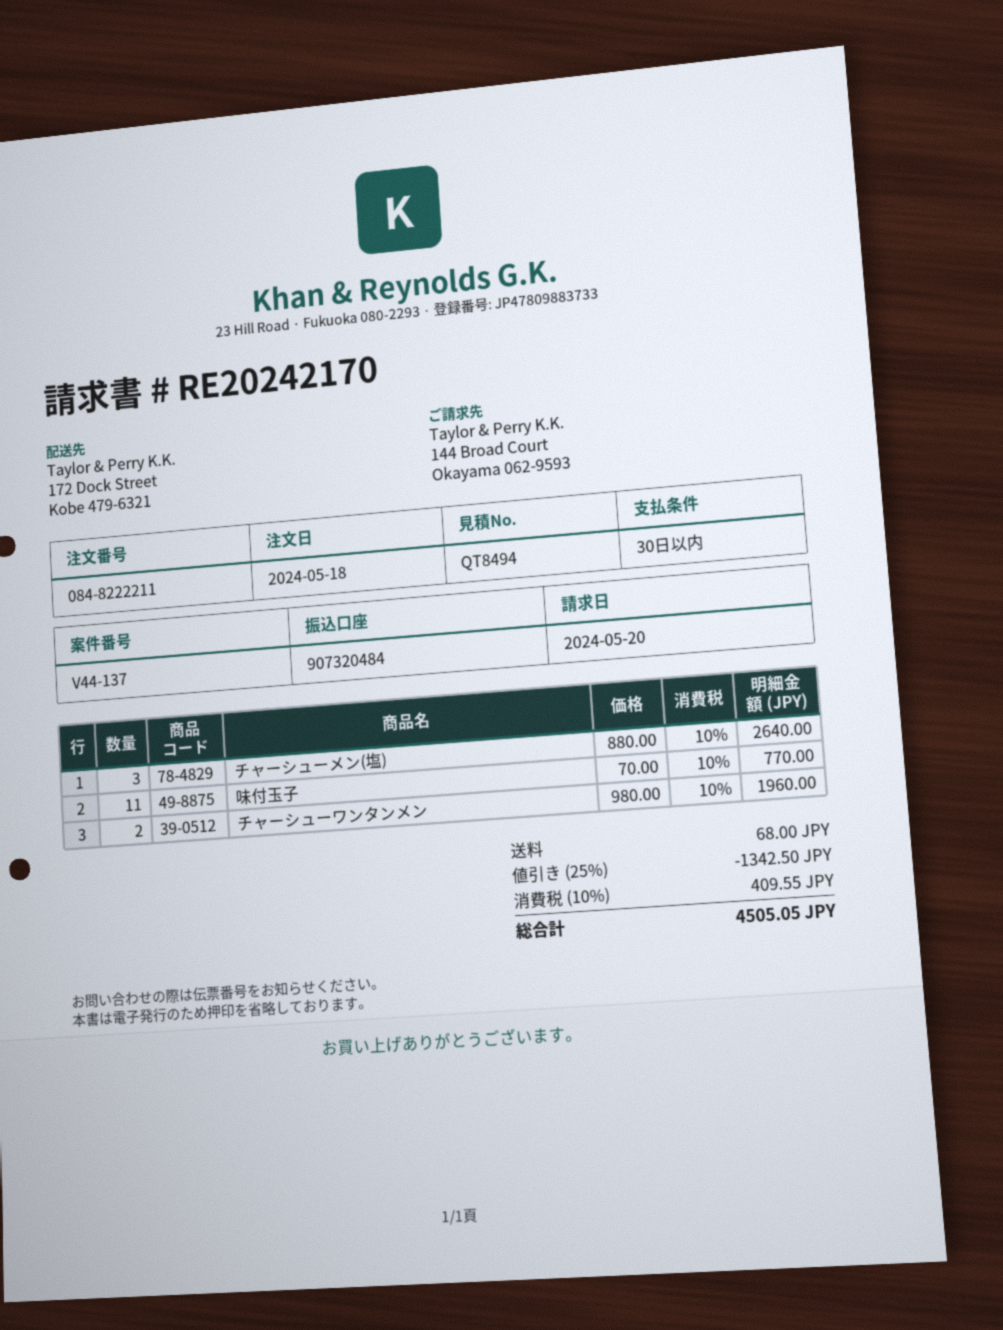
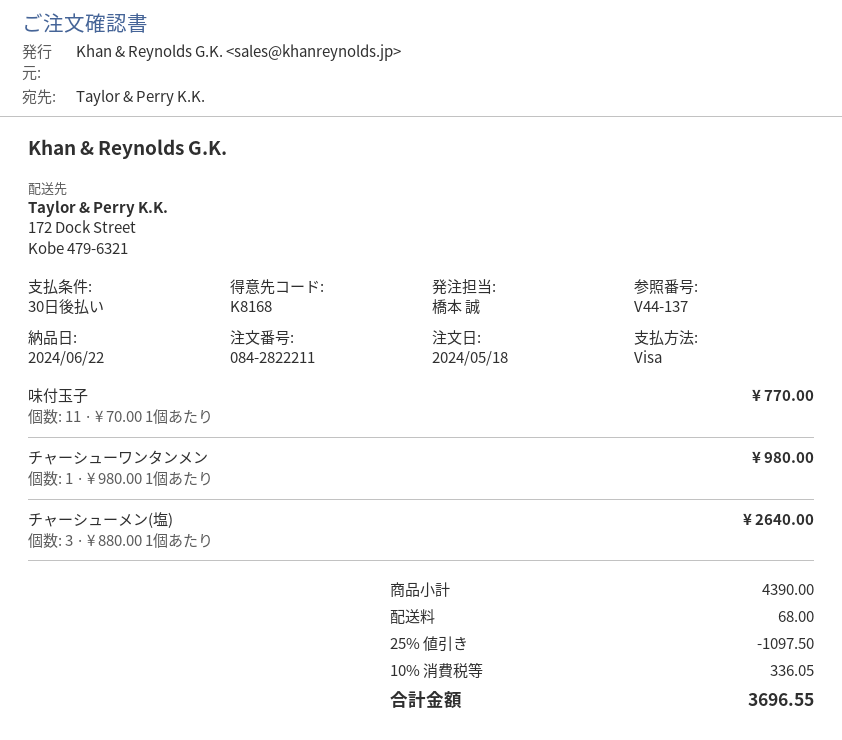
order number: 084-8222211 -> 084-2822211
チャーシューワンタンメン: 2 x 980.00 = 1960.00 -> 1 x 980.00 = 980.00
discount: 25% = 1342.50 -> 25% = 1097.50
tax: 10% = 409.55 -> 10% = 336.05
total: 4505.05 -> 3696.55

